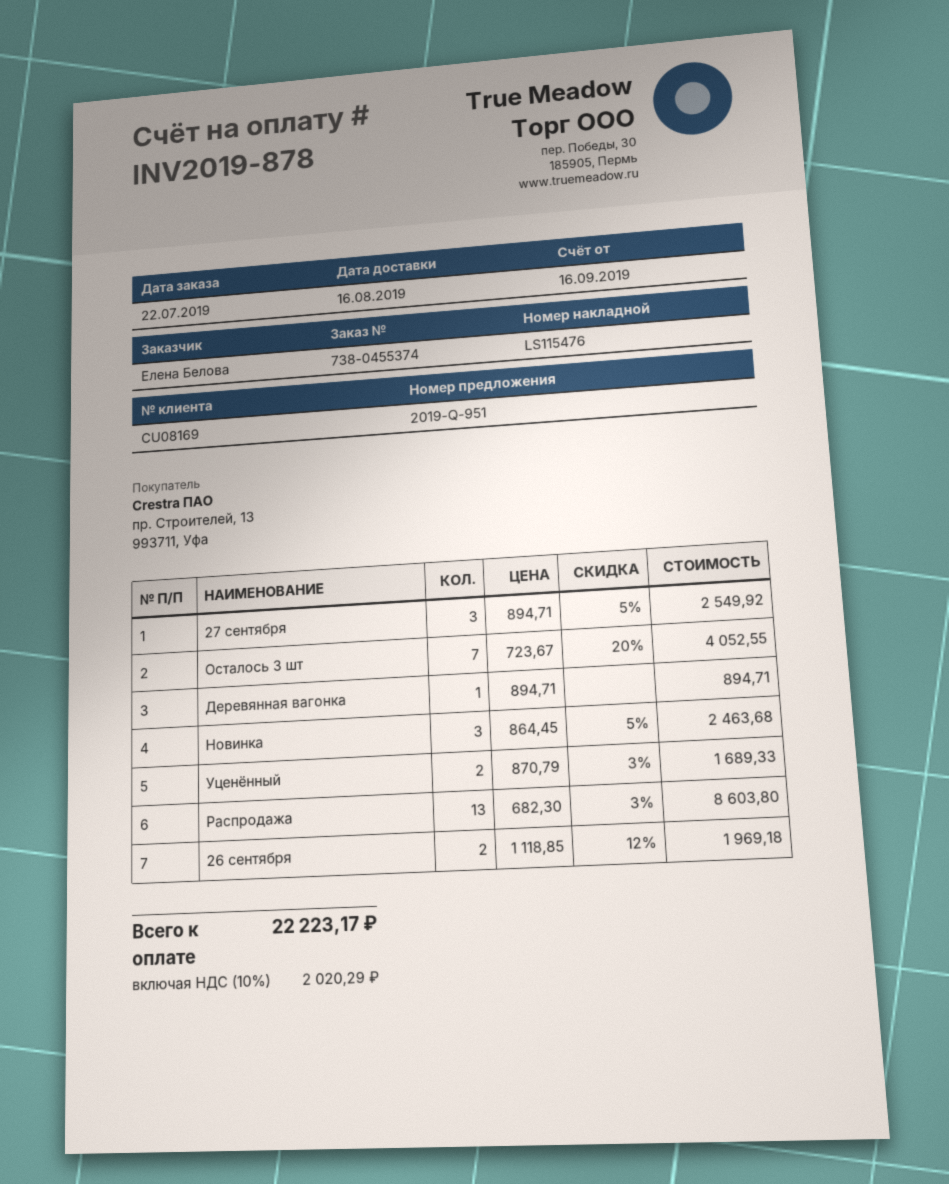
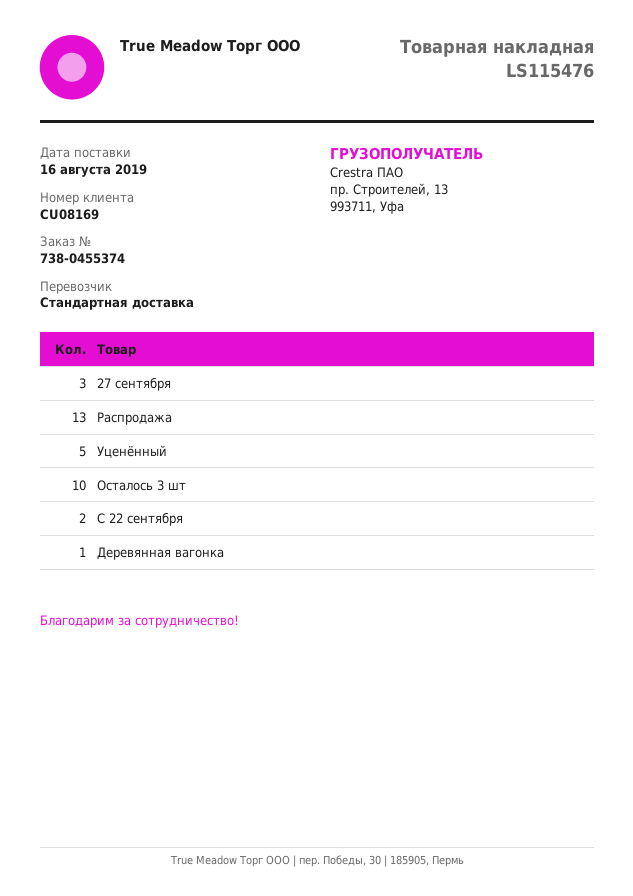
Осталось 3 шт: 7 -> 10
Новинка: 3 -> none
Уценённый: 2 -> 5
26 сентября: 2 -> none
С 22 сентября: none -> 2

